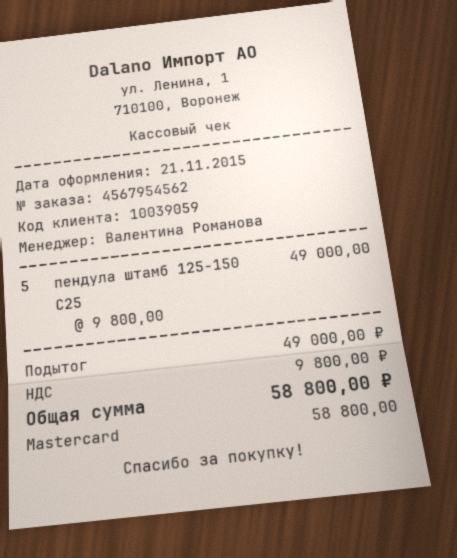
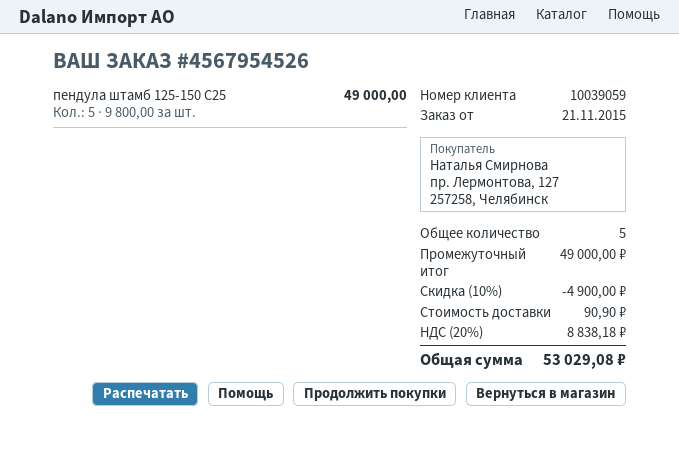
order number: 4567954562 -> 4567954526
discount: none -> 10% = 4900.00
shipping: none -> 90.90
tax: 9800.00 -> 8838.18
total: 58800.00 -> 53029.08

